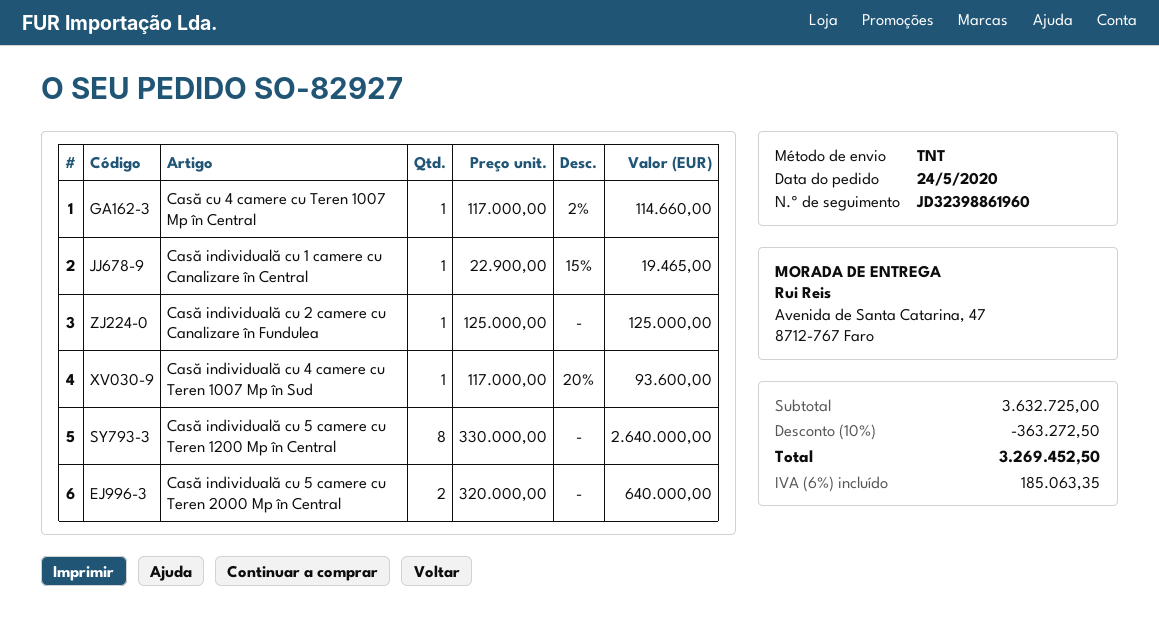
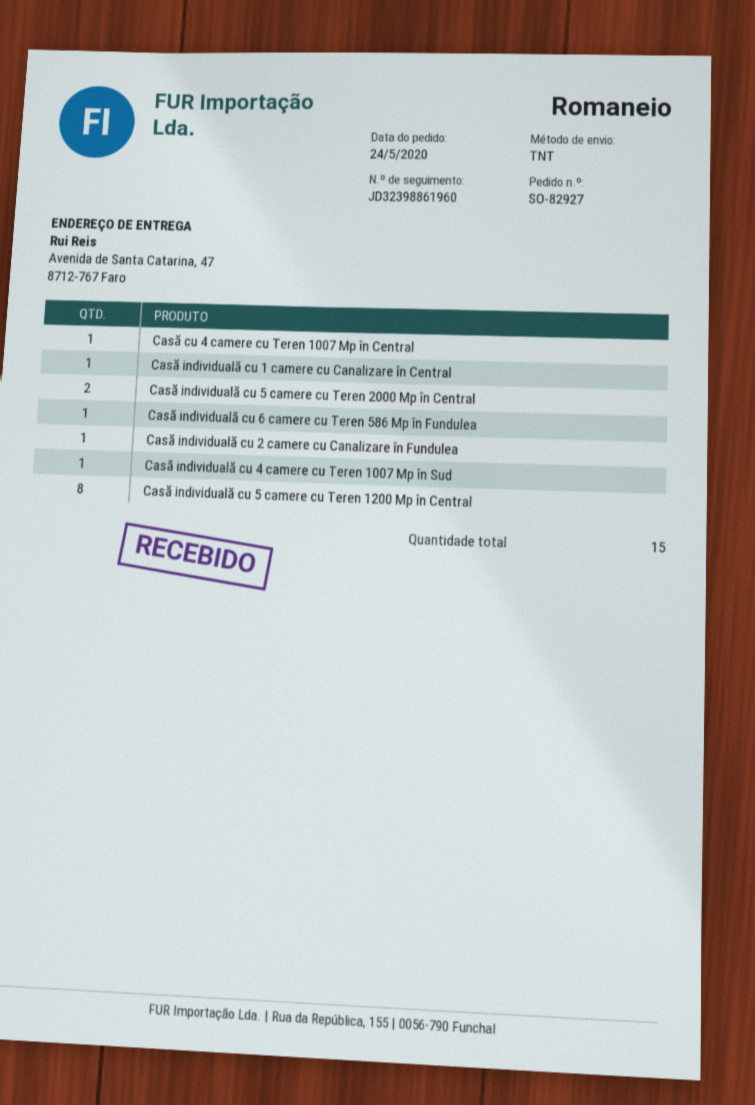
Casă individuală cu 6 camere cu Teren 586 Mp în Fundulea: none -> 1

